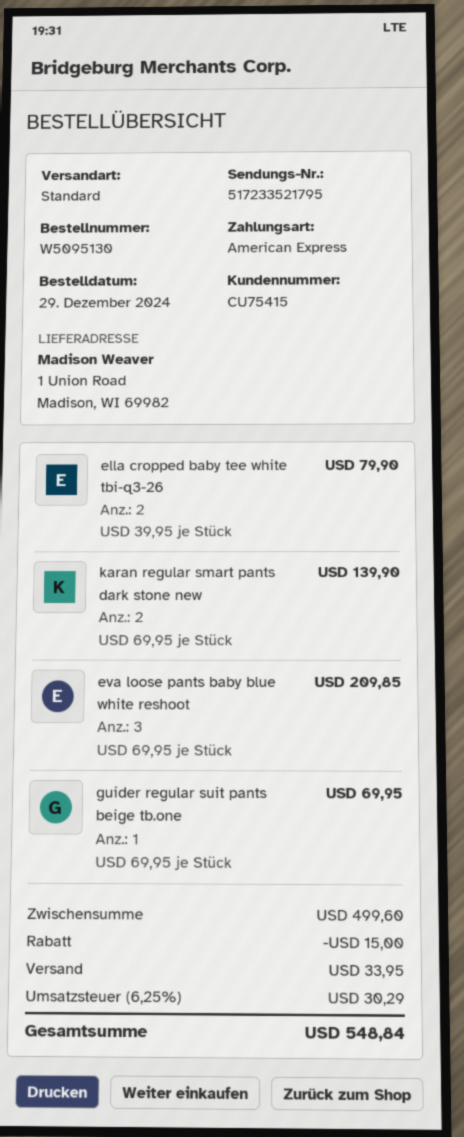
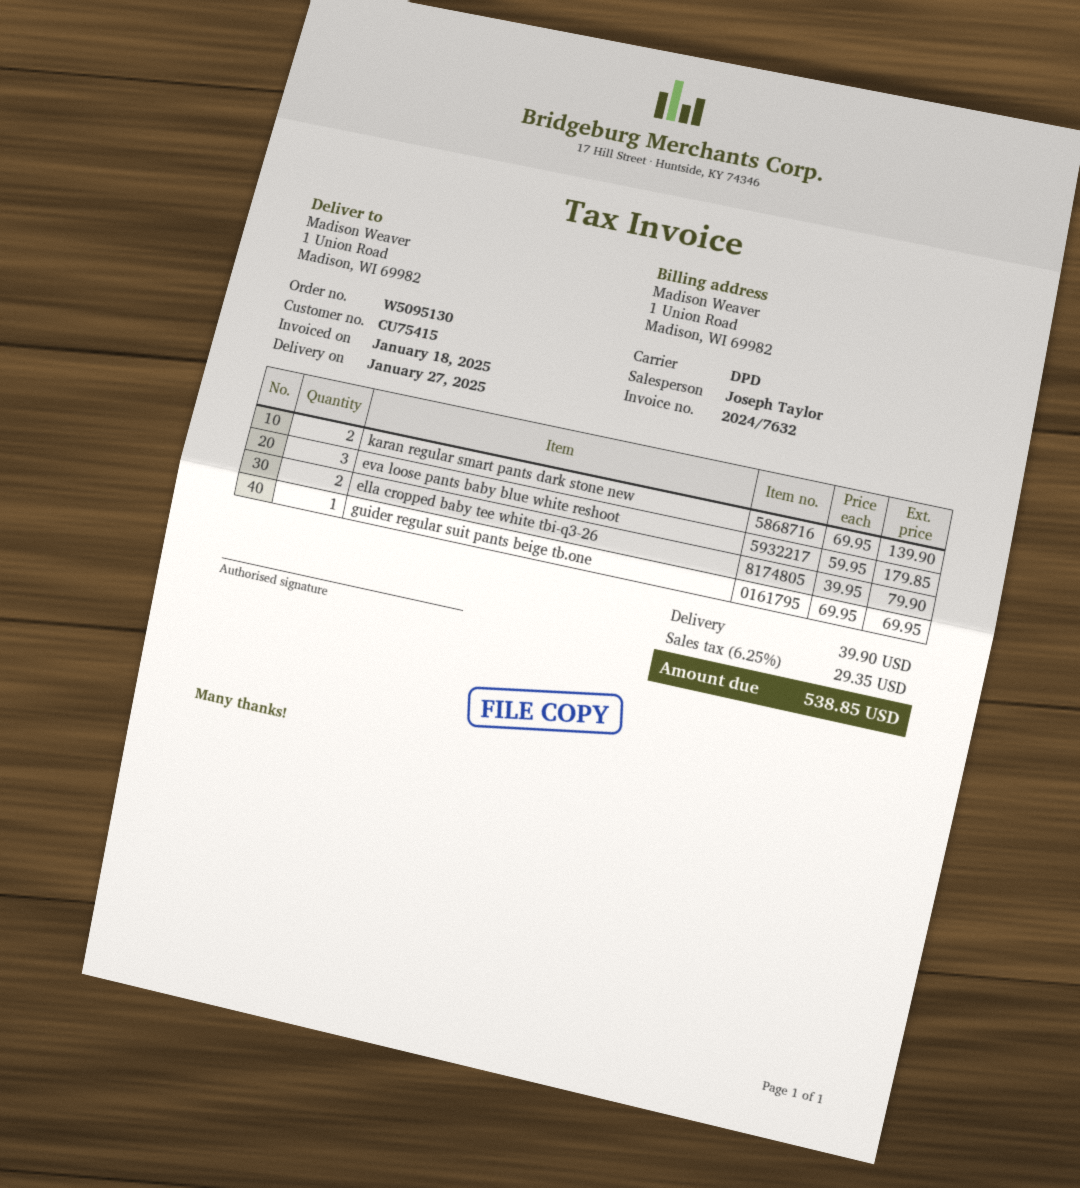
shipping method: standard -> DPD
eva loose pants baby blue white reshoot: 3 x 69.95 = 209.85 -> 3 x 59.95 = 179.85
discount: 15.00 -> none
shipping: 33.95 -> 39.90
tax: 6.25% = 30.29 -> 6.25% = 29.35
total: 548.84 -> 538.85

